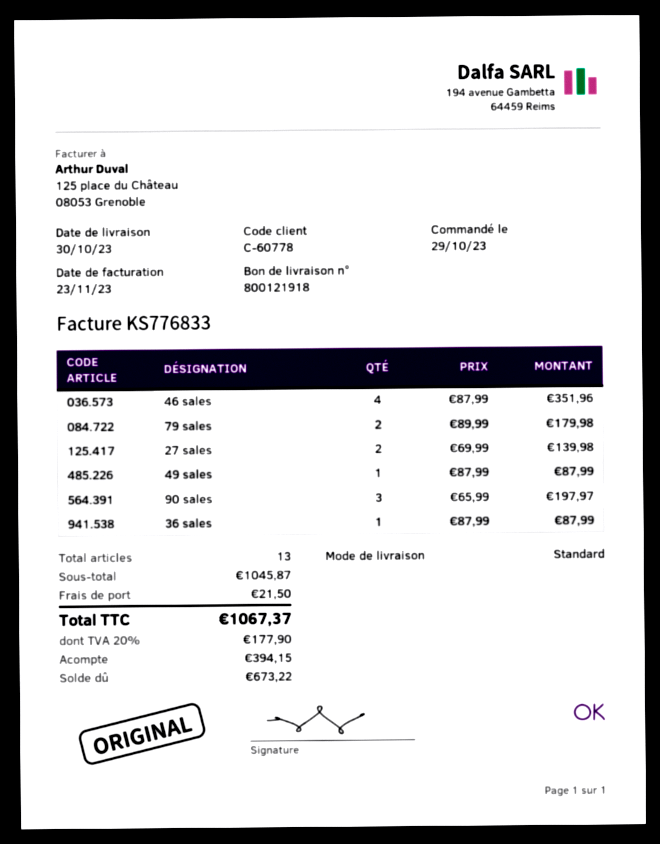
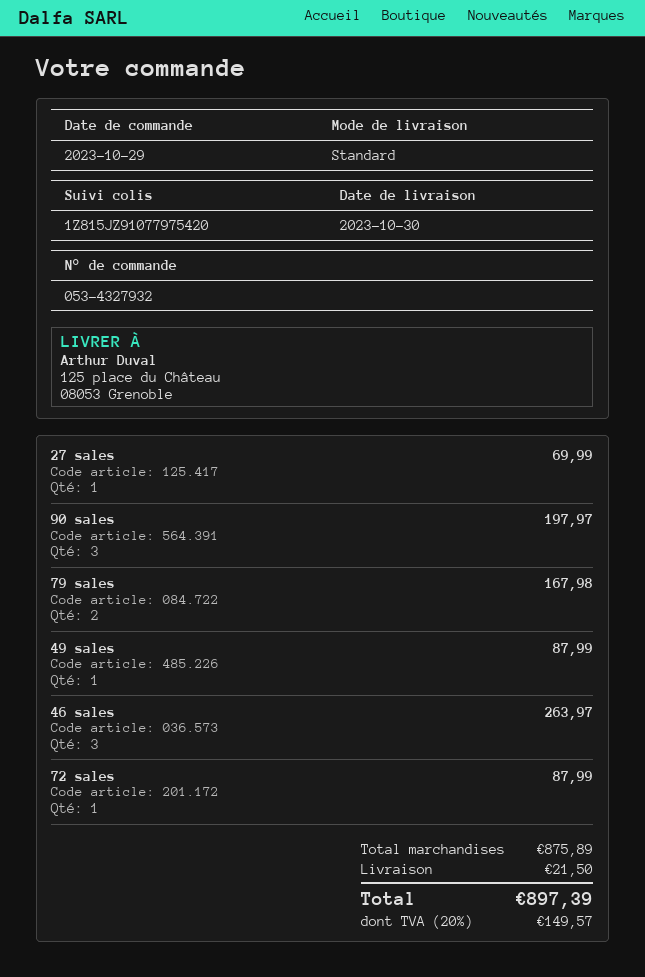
46 sales: 4 for 351.96 -> 3 for 263.97
79 sales: 2 for 179.98 -> 2 for 167.98
27 sales: 2 for 139.98 -> 1 for 69.99
36 sales: 1 for 87.99 -> none
72 sales: none -> 1 for 87.99
subtotal: 1045.87 -> 875.89
tax: 20% = 177.90 -> 20% = 149.57
total: 1067.37 -> 897.39

